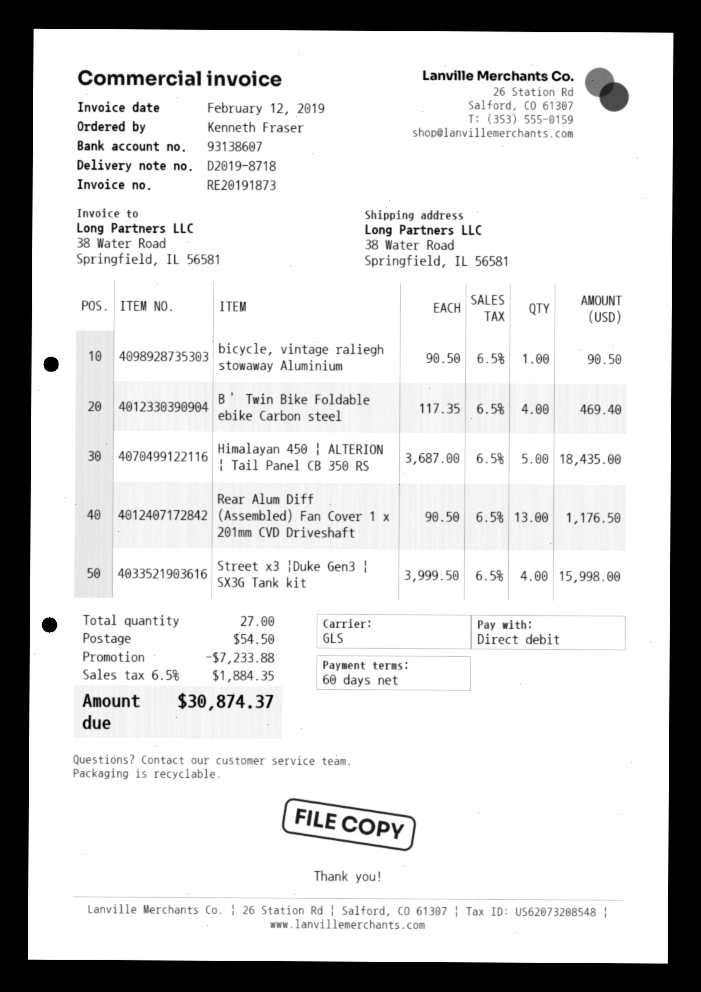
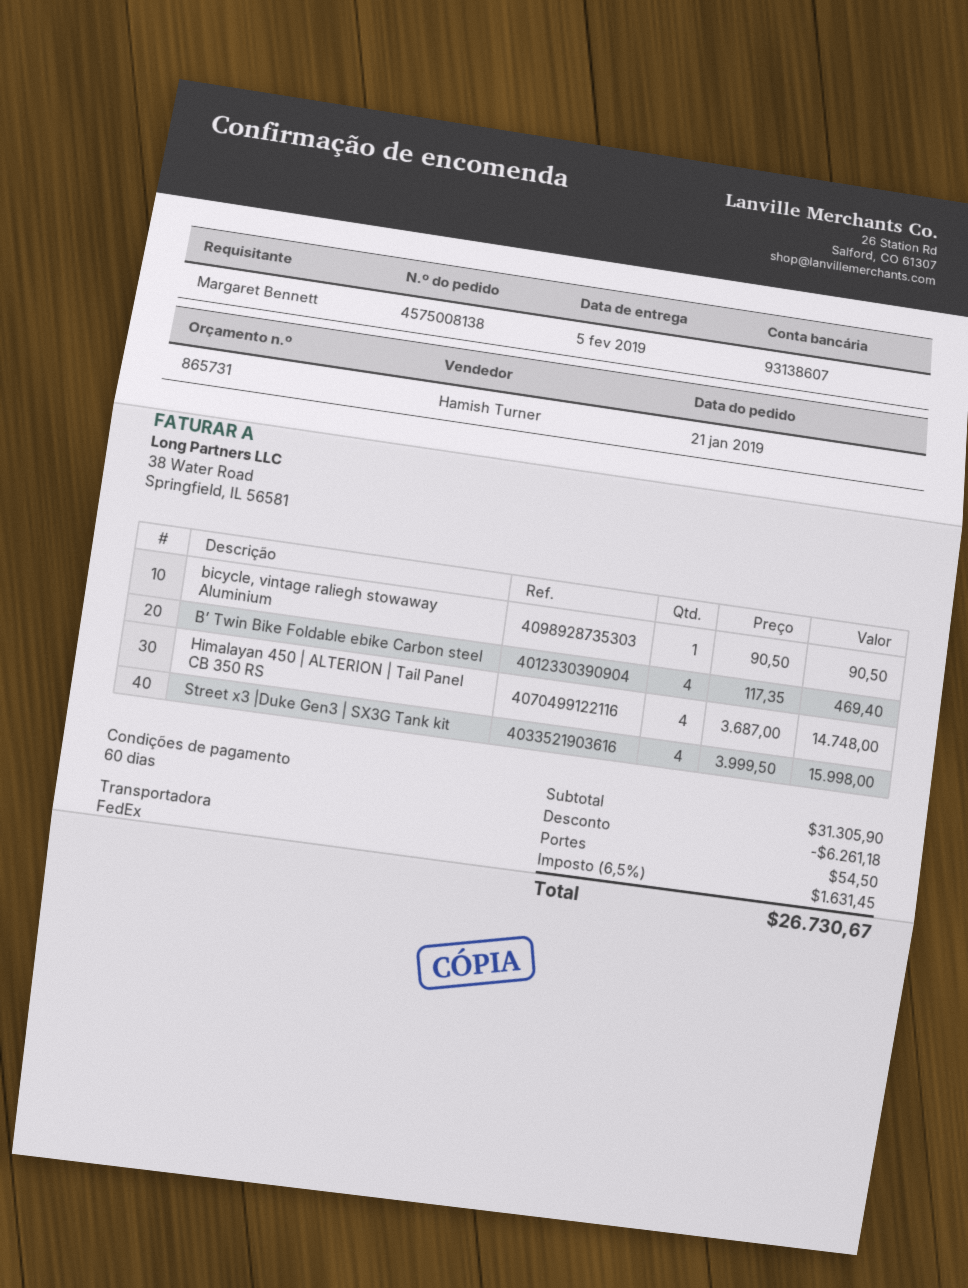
ordered by: Kenneth Fraser -> Margaret Bennett
shipping method: GLS -> FedEx
Himalayan 450 | ALTERION | Tail Panel CB 350 RS: 5 x 3687.00 = 18435.00 -> 4 x 3687.00 = 14748.00
Rear Alum Diff (Assembled) Fan Cover 1 x 201mm CVD Driveshaft: 13 x 90.50 = 1176.50 -> none
discount: 7233.88 -> 6261.18
tax: 6.5% = 1884.35 -> 6.5% = 1631.45
total: 30874.37 -> 26730.67

